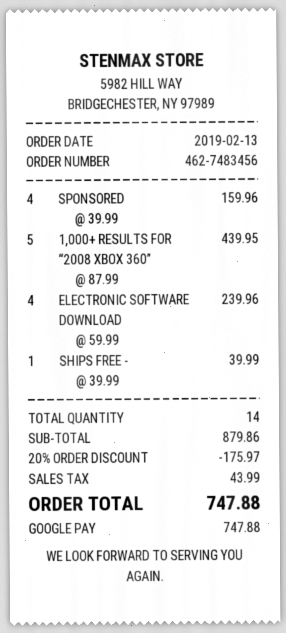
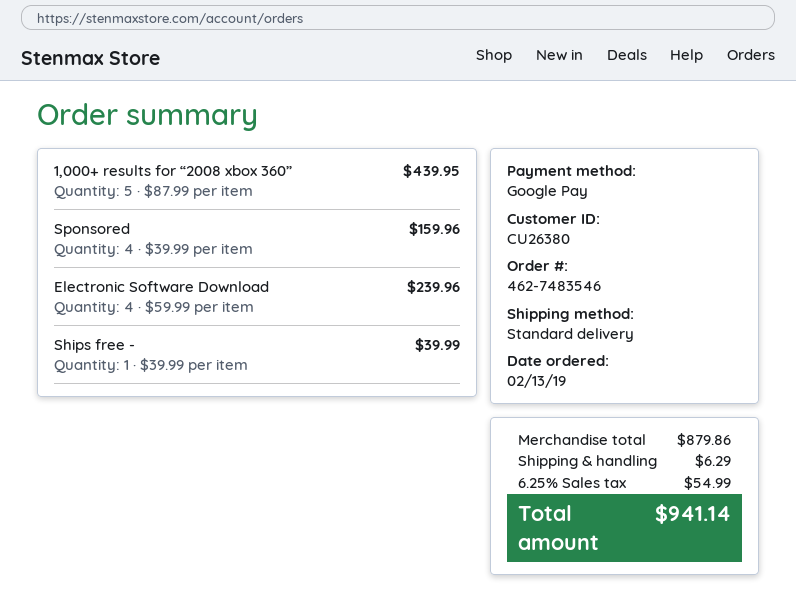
order number: 462-7483456 -> 462-7483546
discount: 20% = 175.97 -> none
shipping: none -> 6.29
tax: 43.99 -> 54.99
total: 747.88 -> 941.14

